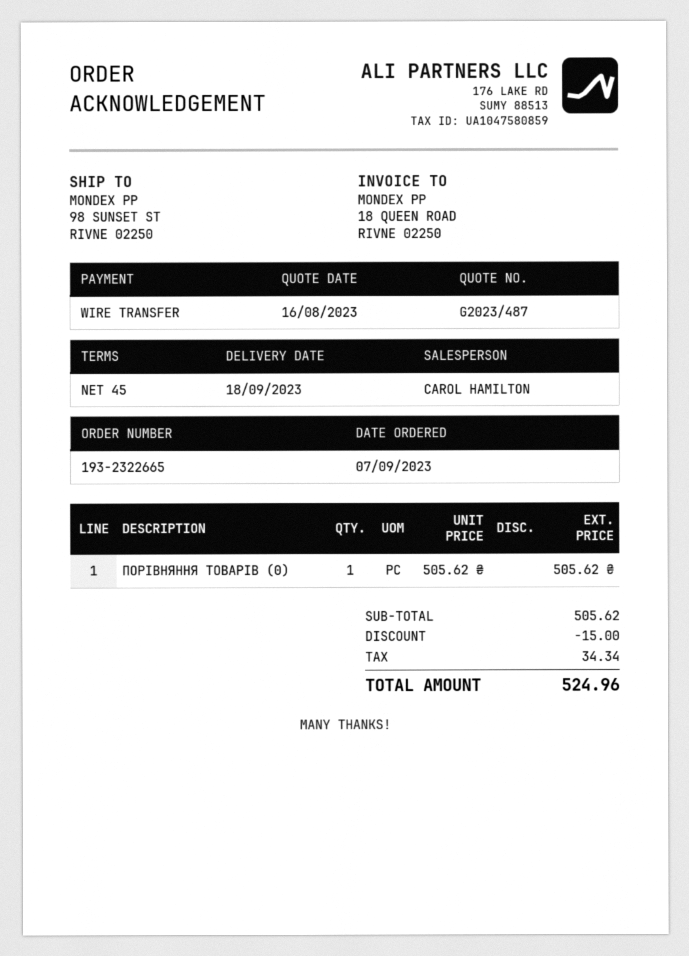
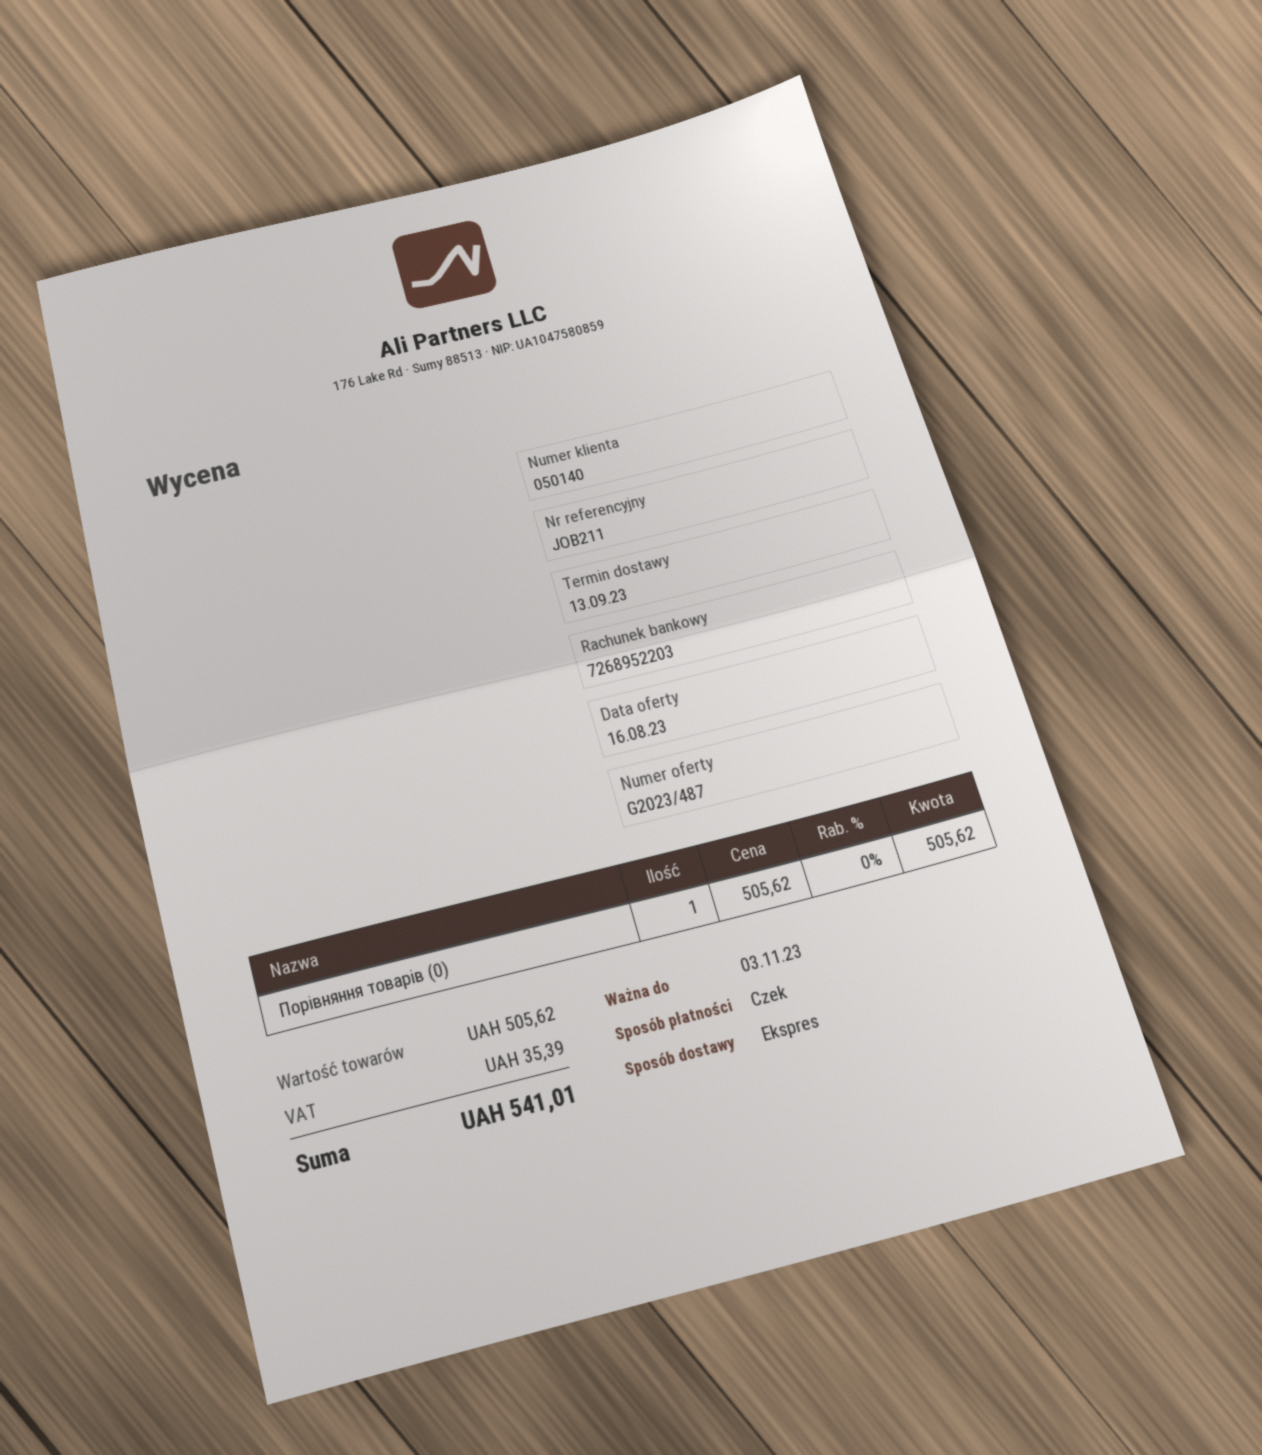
delivery date: 2023-09-18 -> 2023-09-13
payment method: bank transfer -> cheque
discount: 15.00 -> none
tax: 34.34 -> 35.39
total: 524.96 -> 541.01

